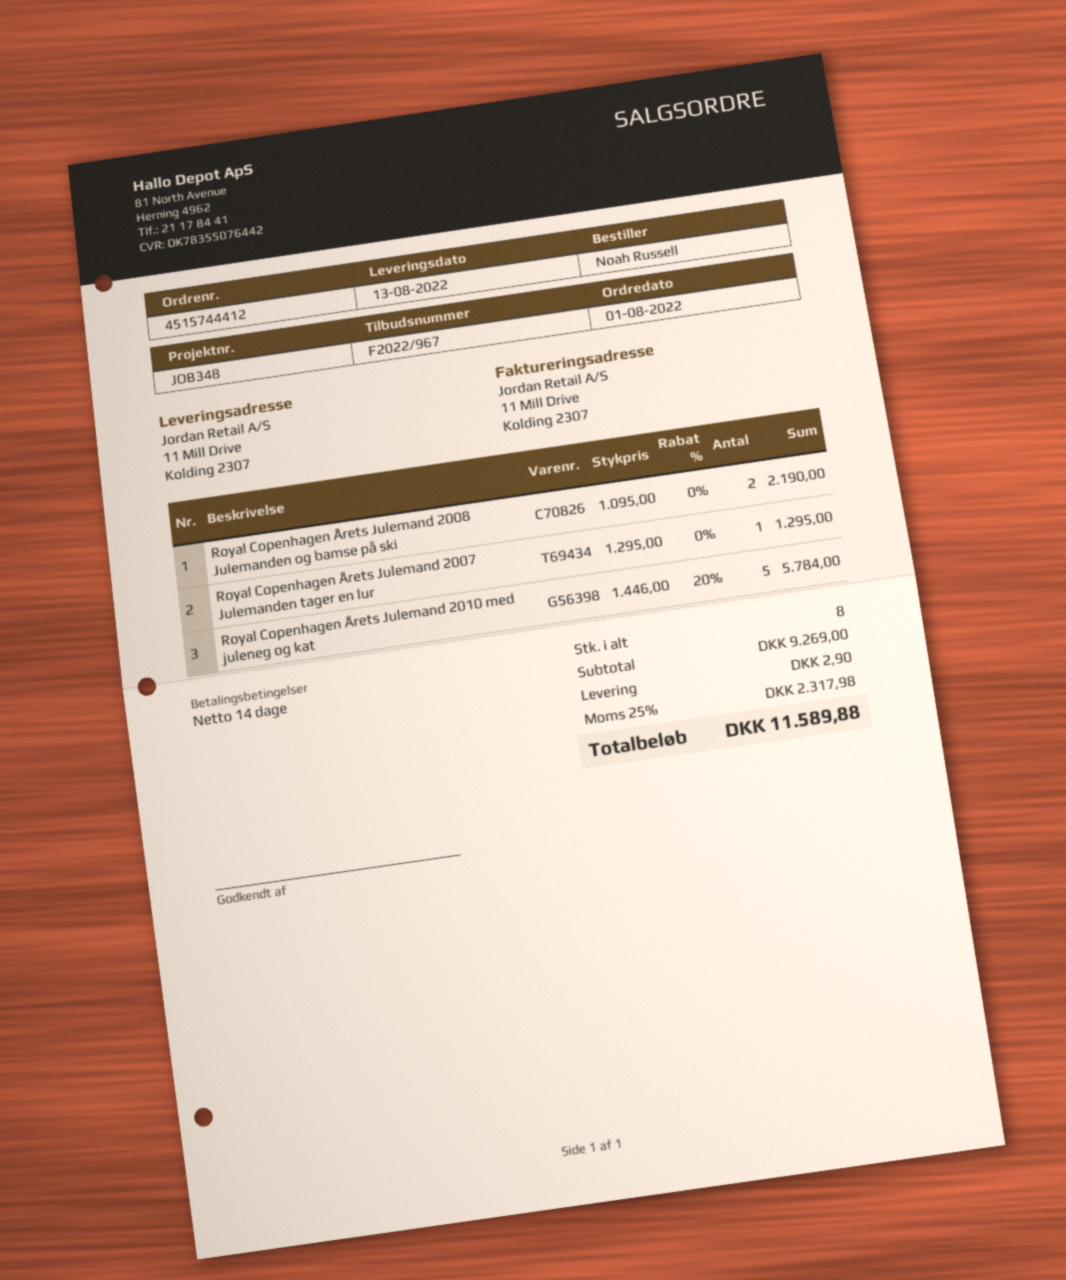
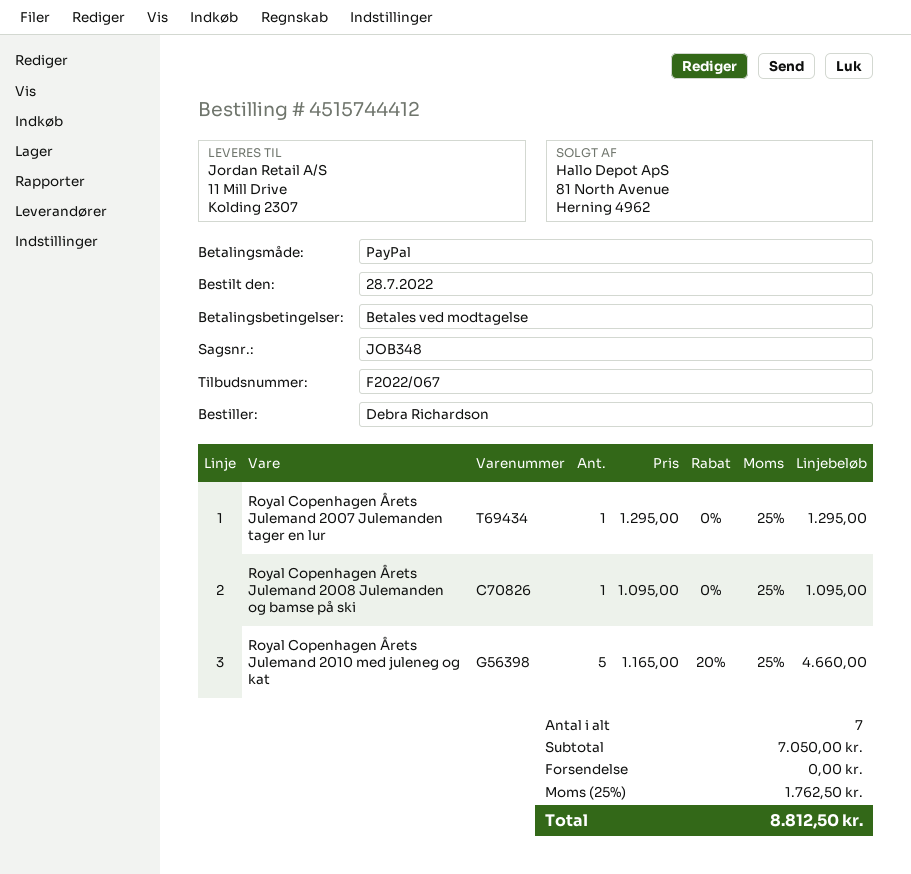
quote number: F2022/967 -> F2022/067
order date: 2022-08-01 -> 2022-07-28
payment terms: 14 days -> on receipt
ordered by: Noah Russell -> Debra Richardson
Royal Copenhagen Årets Julemand 2008 Julemanden og bamse på ski: 2 x 1095.00 = 2190.00 -> 1 x 1095.00 = 1095.00
Royal Copenhagen Årets Julemand 2010 med juleneg og kat: 5 x 1446.00 - 20% = 5784.00 -> 5 x 1165.00 - 20% = 4660.00
total quantity: 8 -> 7
subtotal: 9269.00 -> 7050.00
shipping: 2.90 -> 0.00
tax: 25% = 2317.98 -> 25% = 1762.50
total: 11589.88 -> 8812.50

